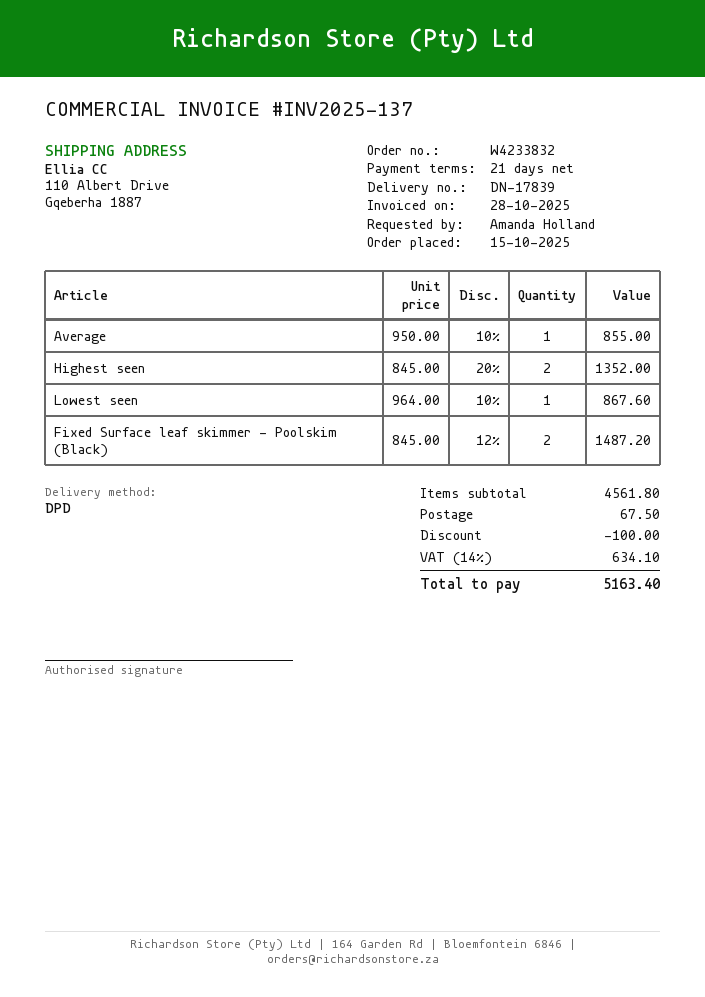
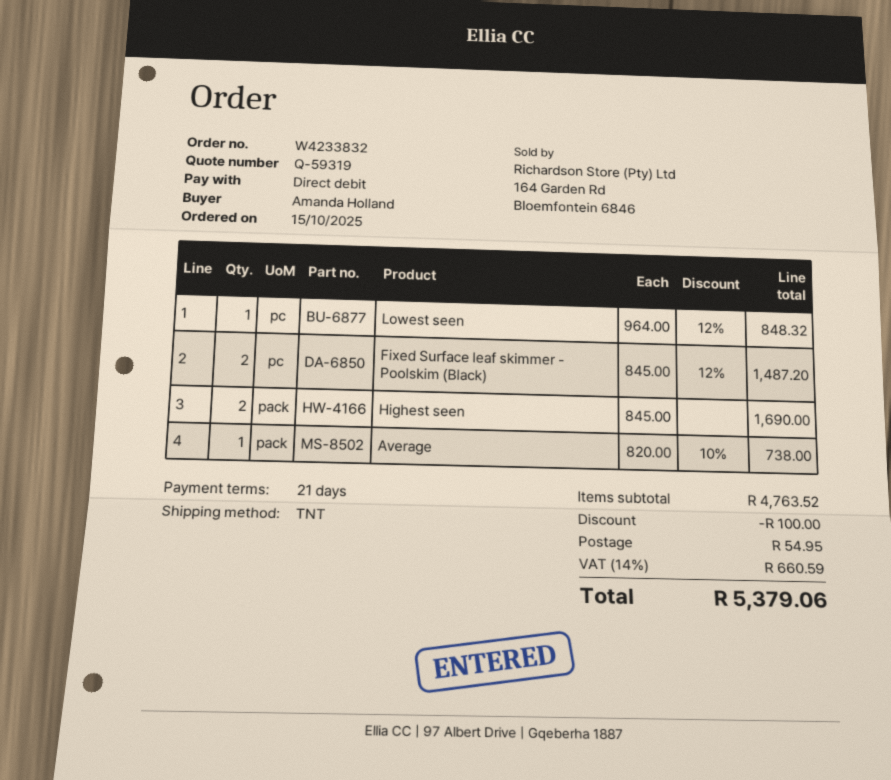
shipping method: DPD -> TNT
Average: 1 x 950.00 - 10% = 855.00 -> 1 x 820.00 - 10% = 738.00
Highest seen: 2 x 845.00 - 20% = 1352.00 -> 2 x 845.00 = 1690.00
Lowest seen: 1 x 964.00 - 10% = 867.60 -> 1 x 964.00 - 12% = 848.32
subtotal: 4561.80 -> 4763.52
shipping: 67.50 -> 54.95
tax: 14% = 634.10 -> 14% = 660.59
total: 5163.40 -> 5379.06

